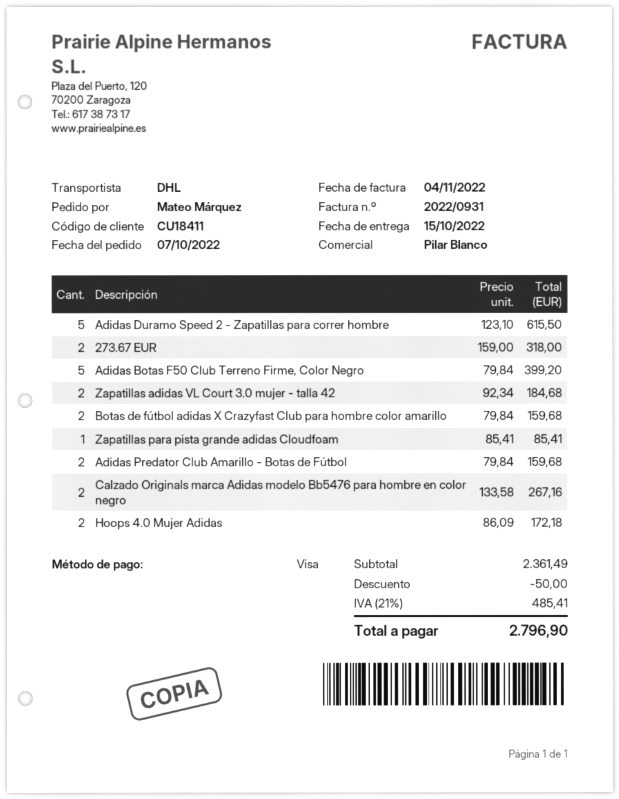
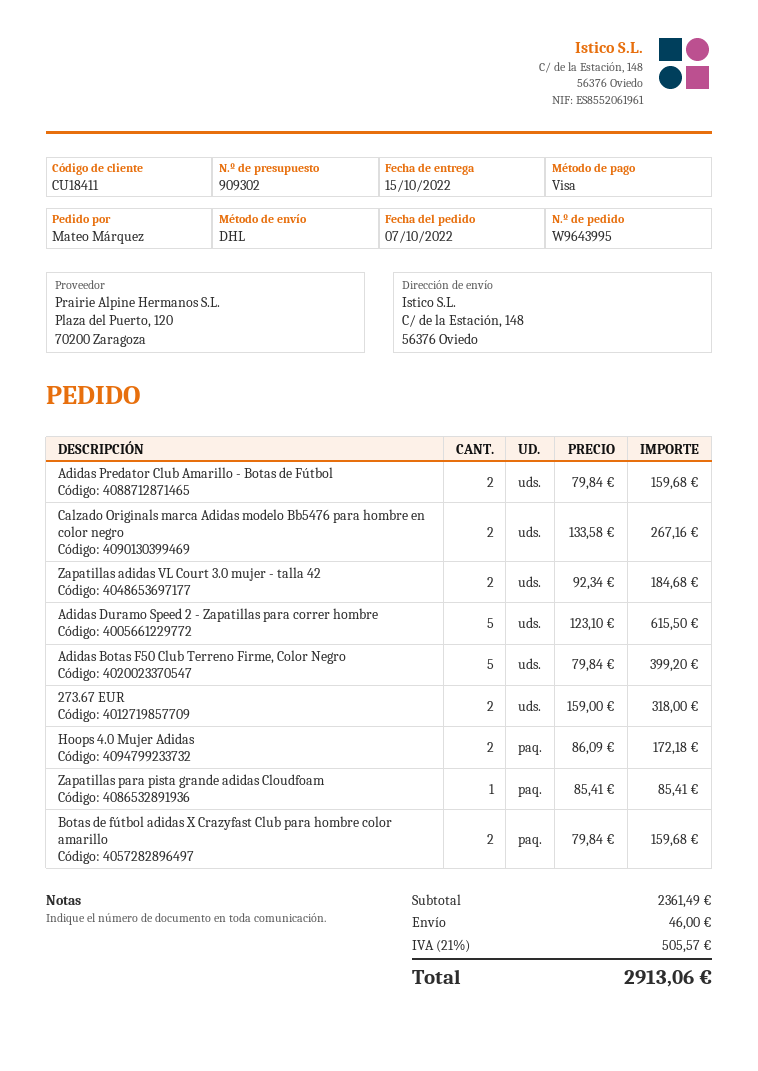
discount: 50.00 -> none
shipping: none -> 46.00
tax: 21% = 485.41 -> 21% = 505.57
total: 2796.90 -> 2913.06

